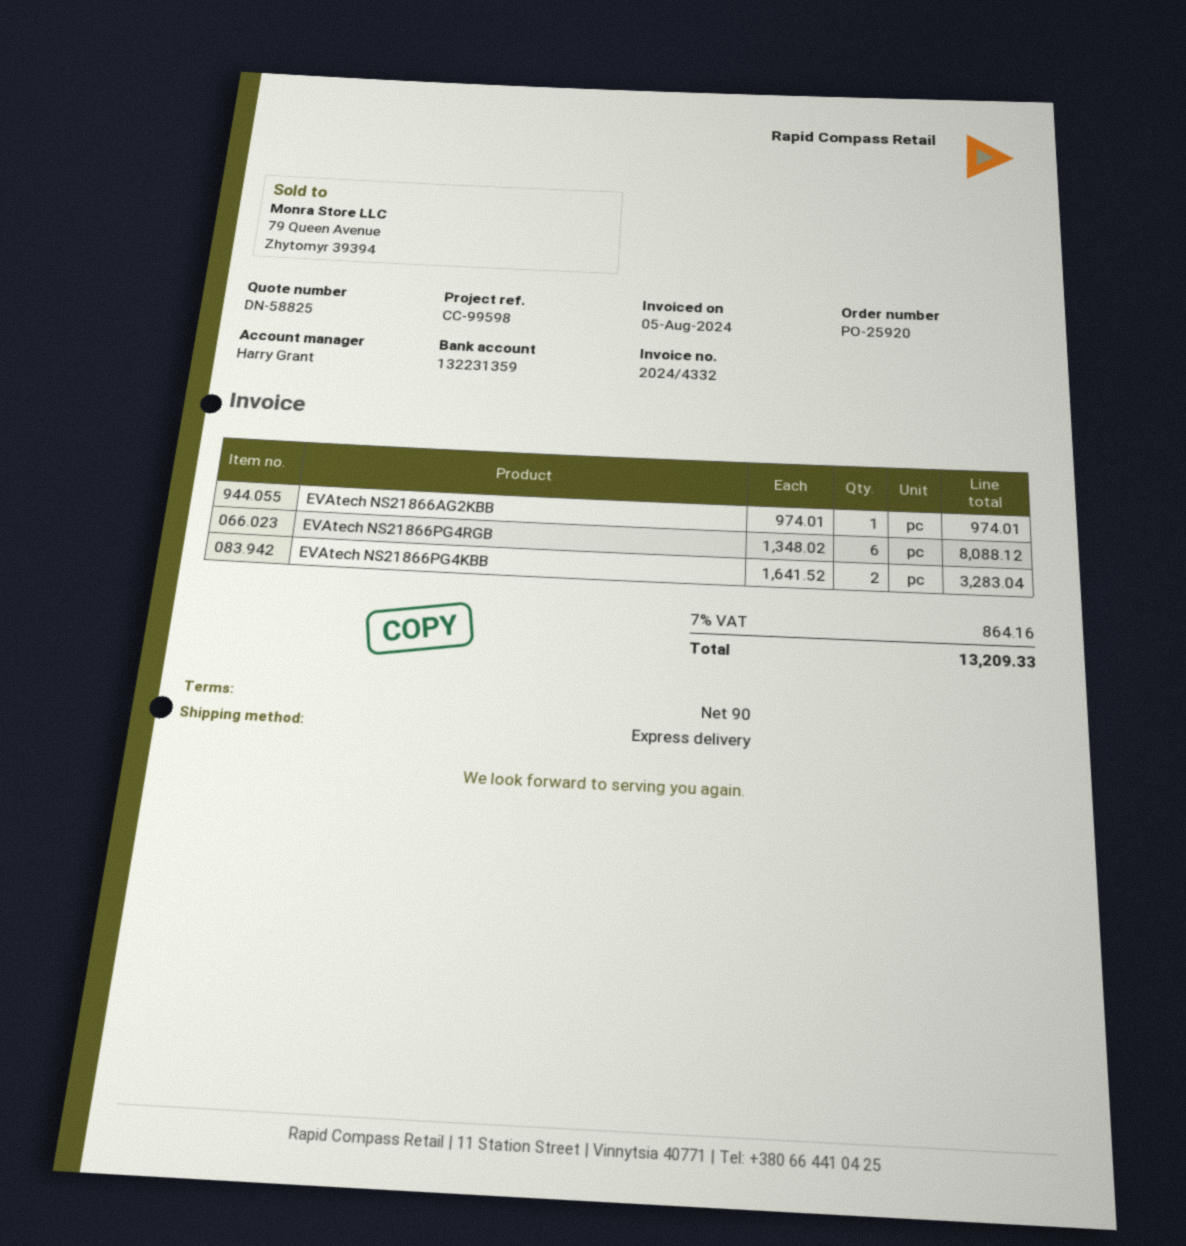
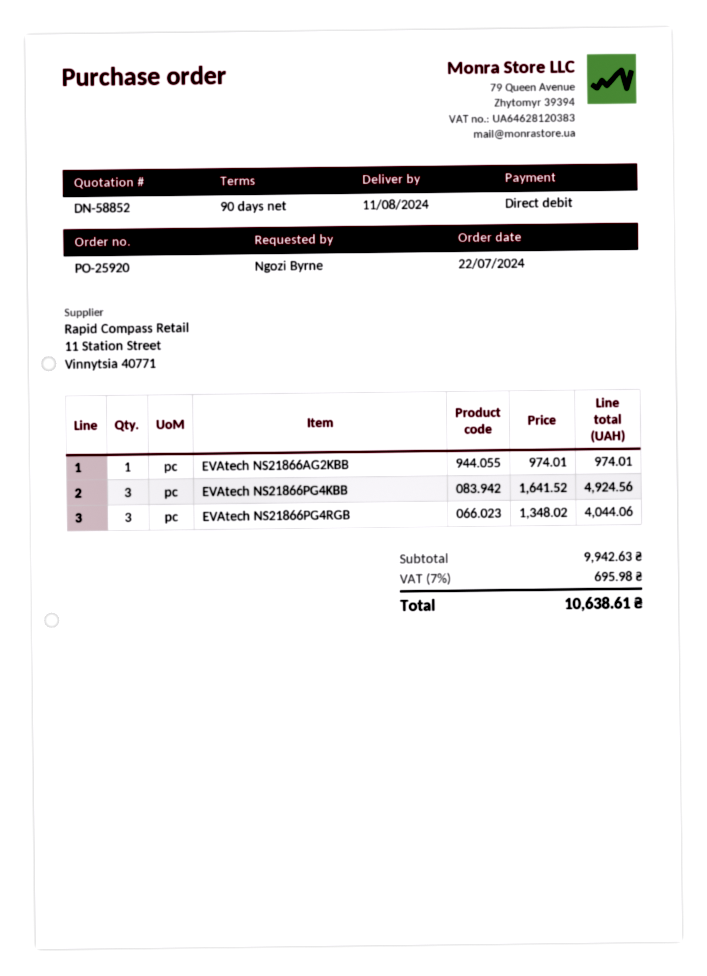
quote number: DN-58825 -> DN-58852
EVAtech NS21866PG4RGB: 6 x 1348.02 = 8088.12 -> 3 x 1348.02 = 4044.06
EVAtech NS21866PG4KBB: 2 x 1641.52 = 3283.04 -> 3 x 1641.52 = 4924.56
tax: 7% = 864.16 -> 7% = 695.98
total: 13209.33 -> 10638.61

